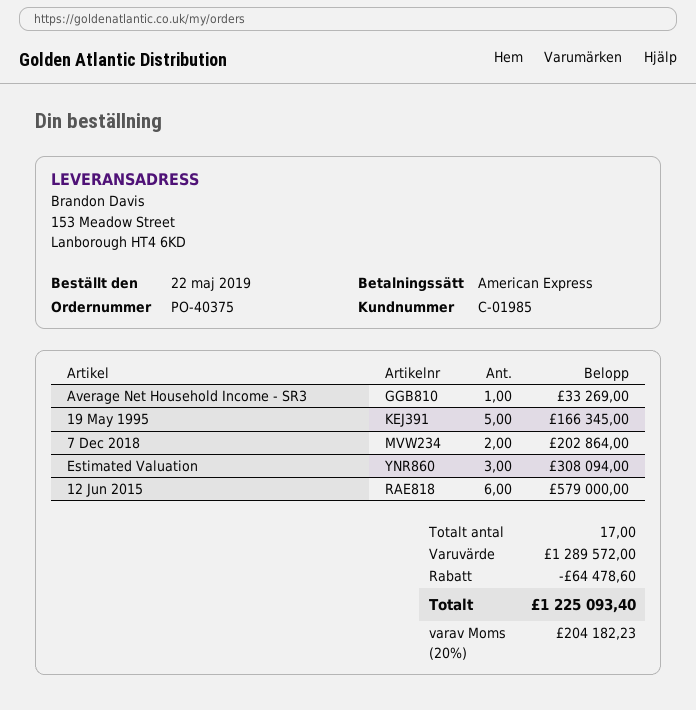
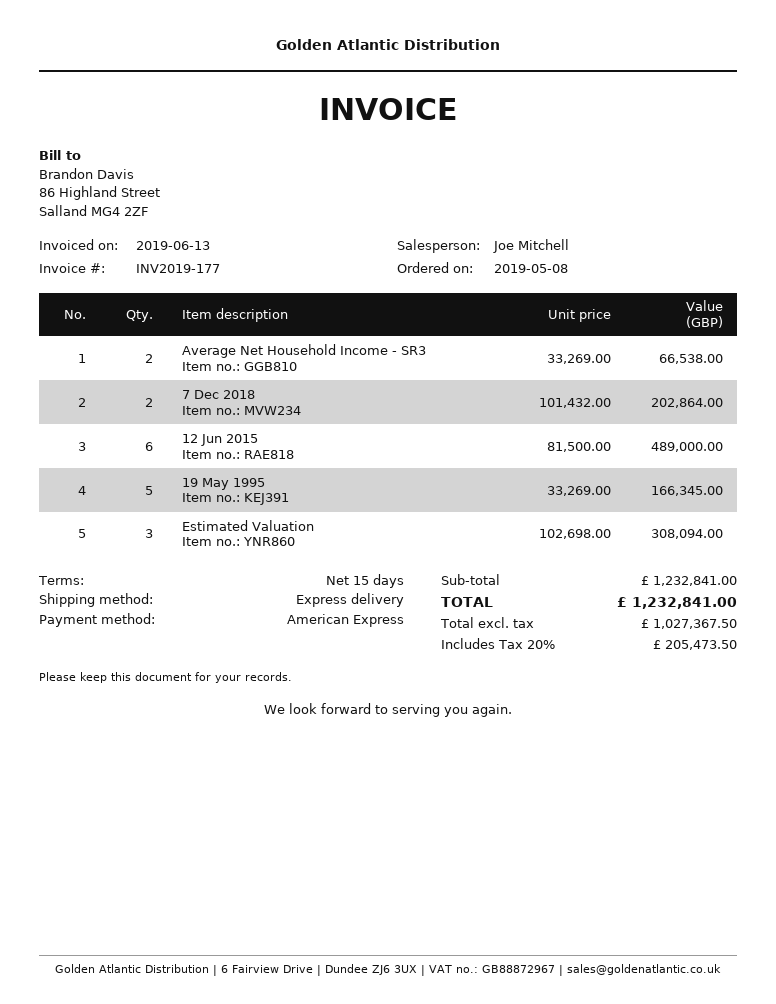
order date: 2019-05-22 -> 2019-05-08
Average Net Household Income - SR3: 1 for 33269.00 -> 2 for 66538.00
12 Jun 2015: 6 for 579000.00 -> 6 for 489000.00
subtotal: 1289572.00 -> 1232841.00
discount: 64478.60 -> none
tax: 20% = 204182.23 -> 20% = 205473.50
total: 1225093.40 -> 1232841.00

